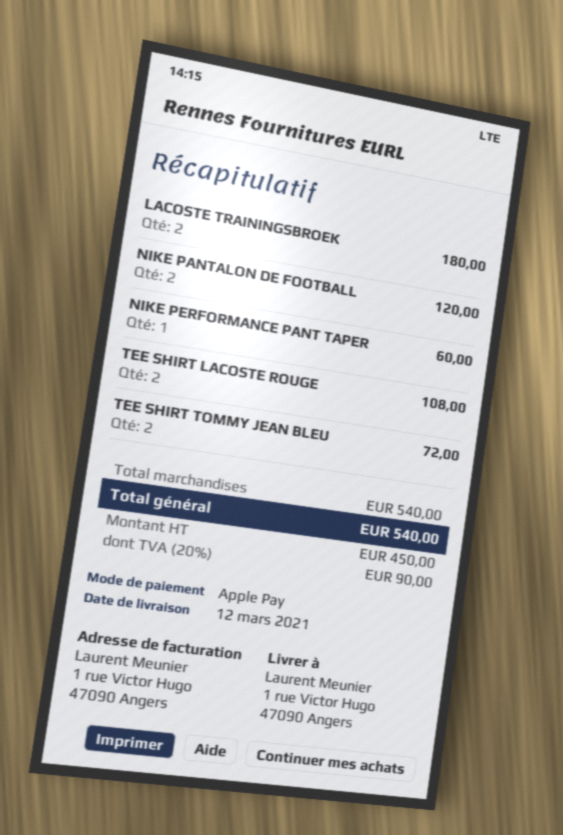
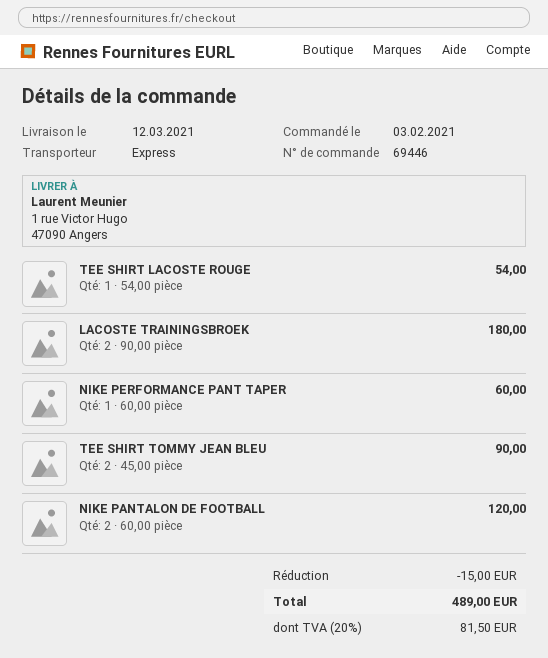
TEE SHIRT LACOSTE ROUGE: 2 for 108.00 -> 1 for 54.00
TEE SHIRT TOMMY JEAN BLEU: 2 for 72.00 -> 2 for 90.00
discount: none -> 15.00
tax: 20% = 90.00 -> 20% = 81.50
total: 540.00 -> 489.00

